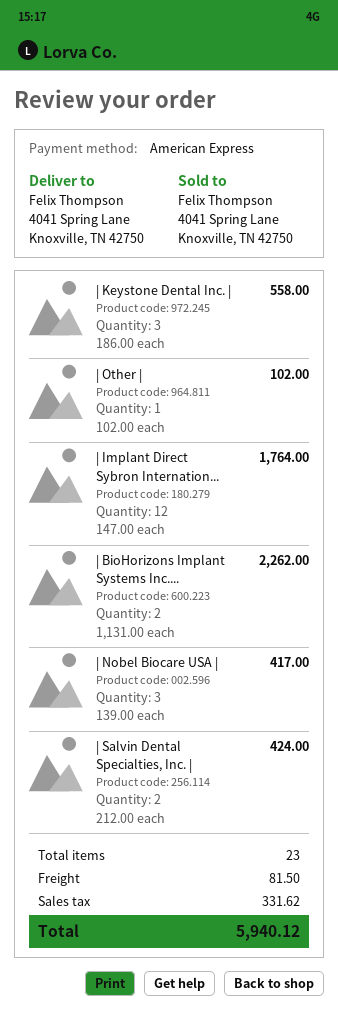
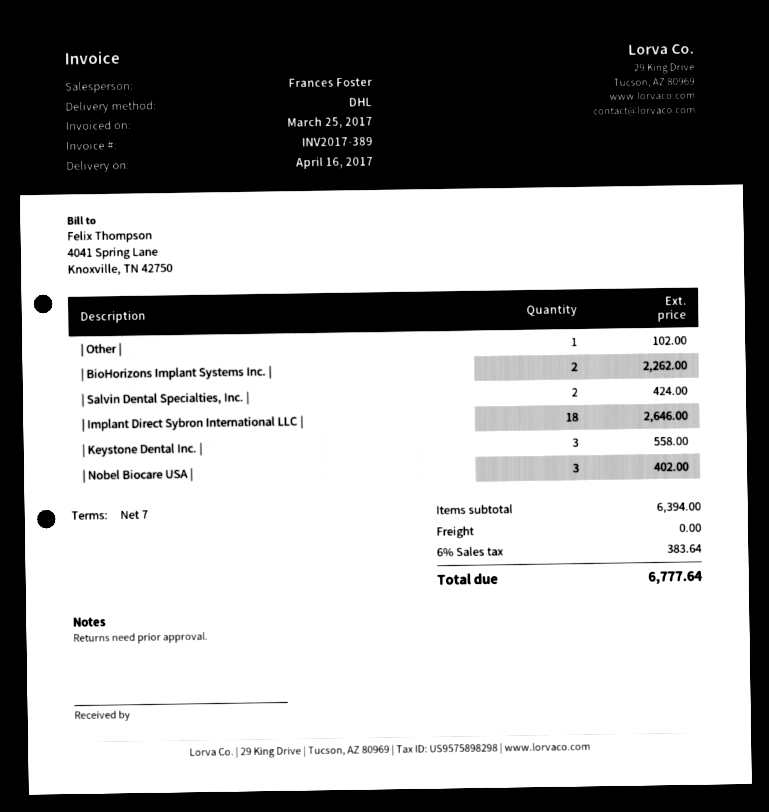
| Implant Direct Sybron Internation...: 12 for 1764.00 -> 18 for 2646.00
| Nobel Biocare USA |: 3 for 417.00 -> 3 for 402.00
shipping: 81.50 -> 0.00
tax: 331.62 -> 383.64
total: 5940.12 -> 6777.64

